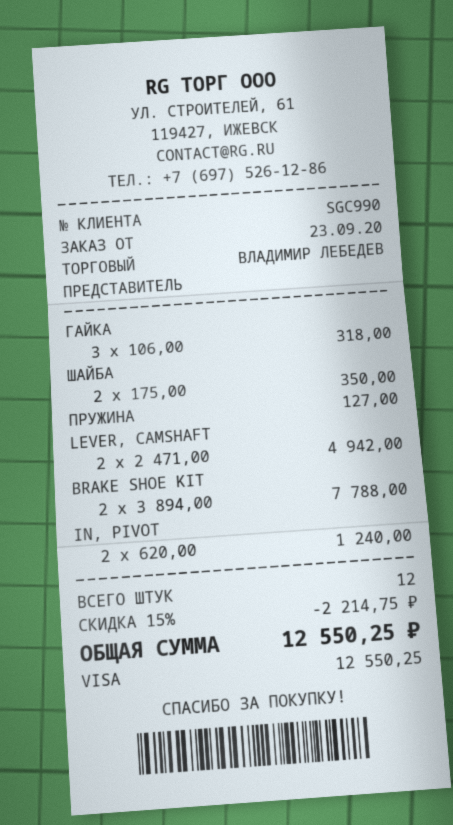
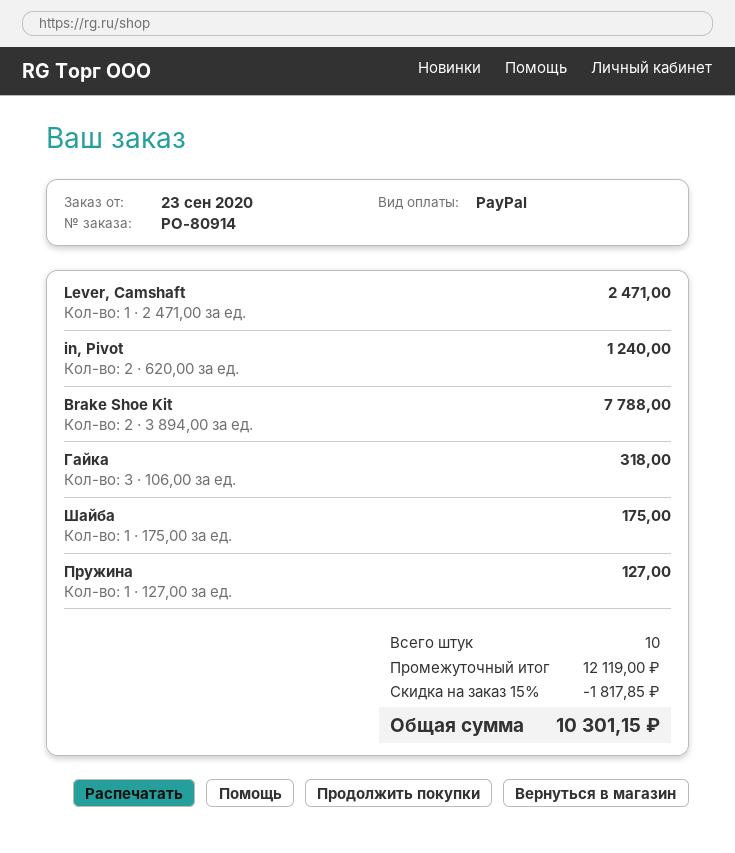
payment method: Visa -> PayPal
ШАЙБА: 2 x 175.00 = 350.00 -> 1 x 175.00 = 175.00
LEVER, CAMSHAFT: 2 x 2471.00 = 4942.00 -> 1 x 2471.00 = 2471.00
total quantity: 12 -> 10
discount: 15% = 2214.75 -> 15% = 1817.85
total: 12550.25 -> 10301.15

